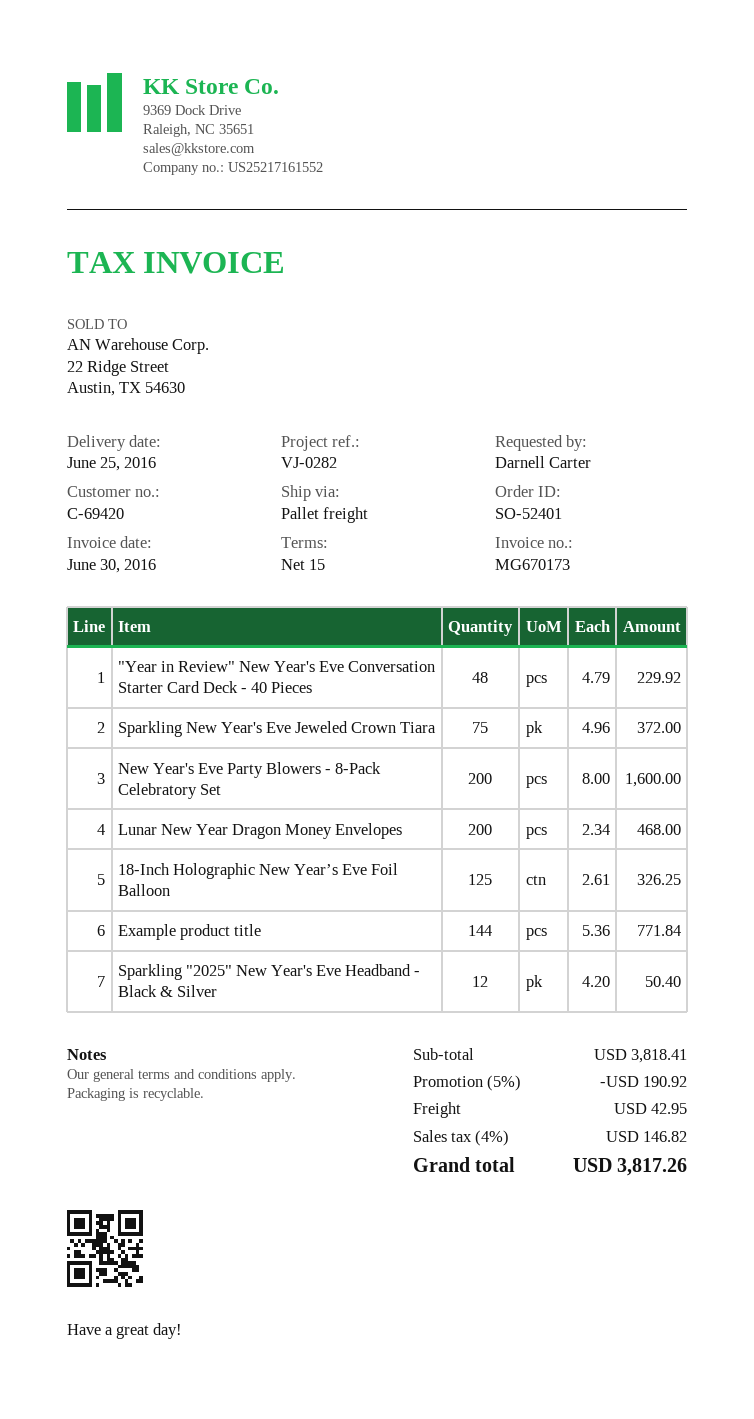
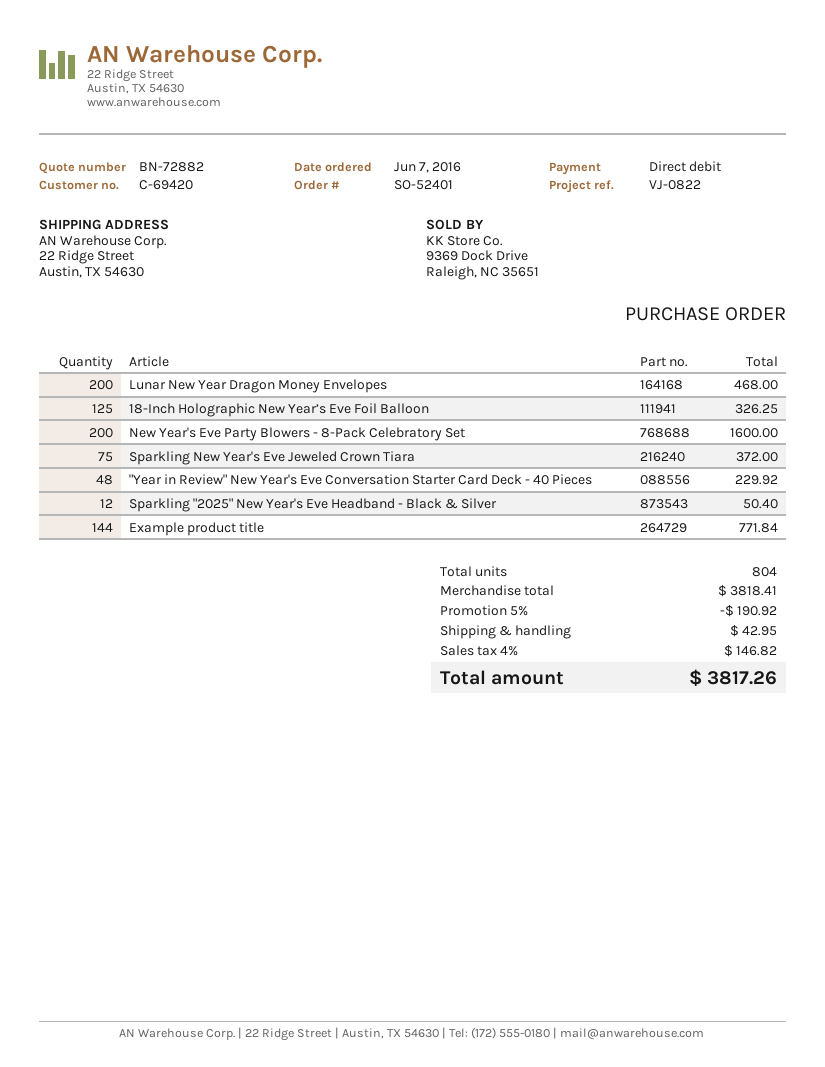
reference: VJ-0282 -> VJ-0822

